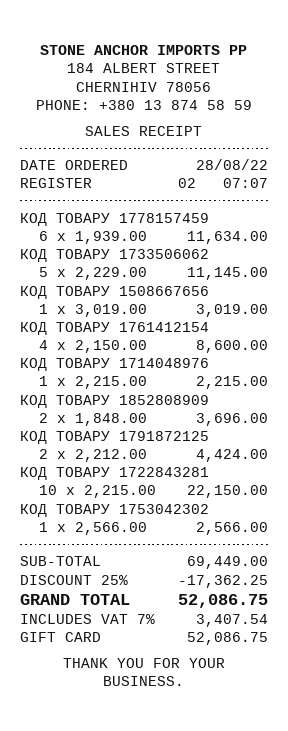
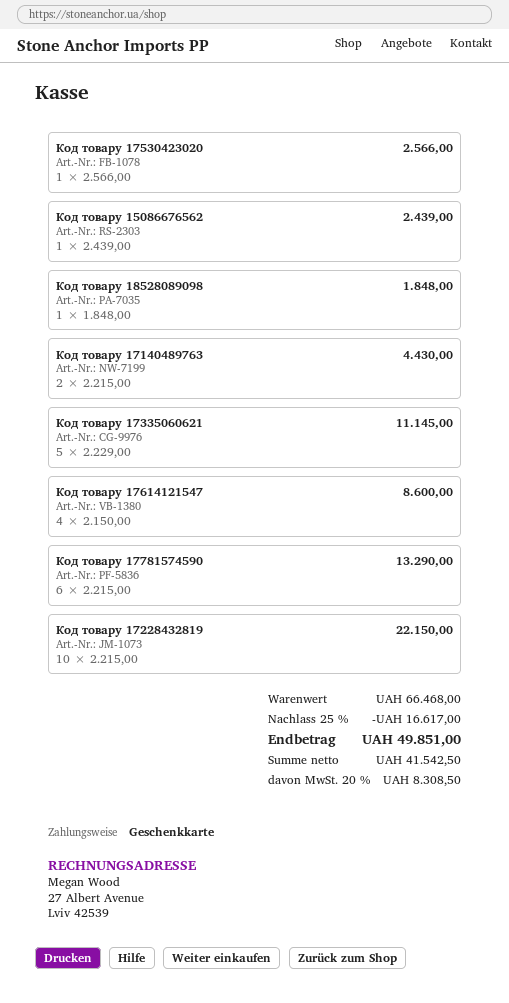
КОД ТОВАРУ 1778157459: 6 x 1939.00 = 11634.00 -> 6 x 2215.00 = 13290.00
КОД ТОВАРУ 1508667656: 1 x 3019.00 = 3019.00 -> 1 x 2439.00 = 2439.00
КОД ТОВАРУ 1714048976: 1 x 2215.00 = 2215.00 -> 2 x 2215.00 = 4430.00
КОД ТОВАРУ 1852808909: 2 x 1848.00 = 3696.00 -> 1 x 1848.00 = 1848.00
КОД ТОВАРУ 1791872125: 2 x 2212.00 = 4424.00 -> none
subtotal: 69449.00 -> 66468.00
discount: 25% = 17362.25 -> 25% = 16617.00
tax: 7% = 3407.54 -> 20% = 8308.50
total: 52086.75 -> 49851.00

